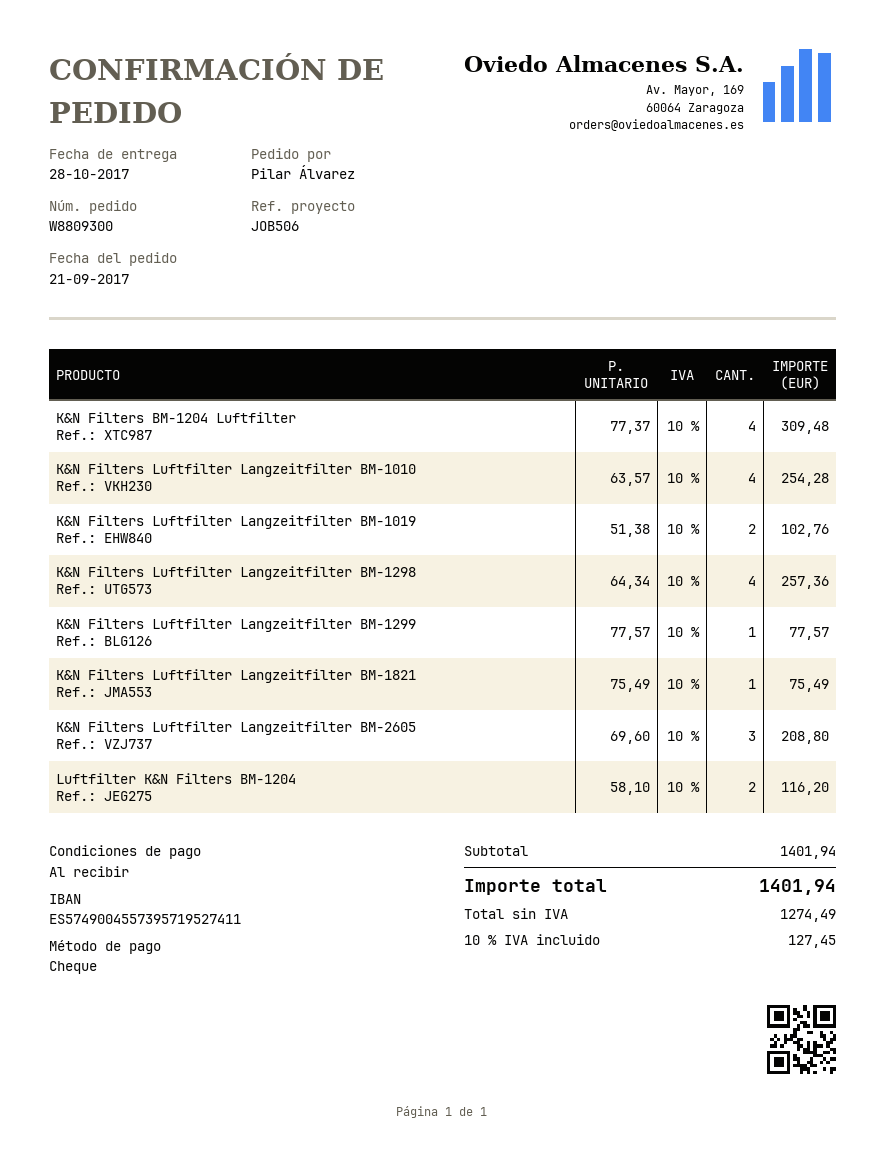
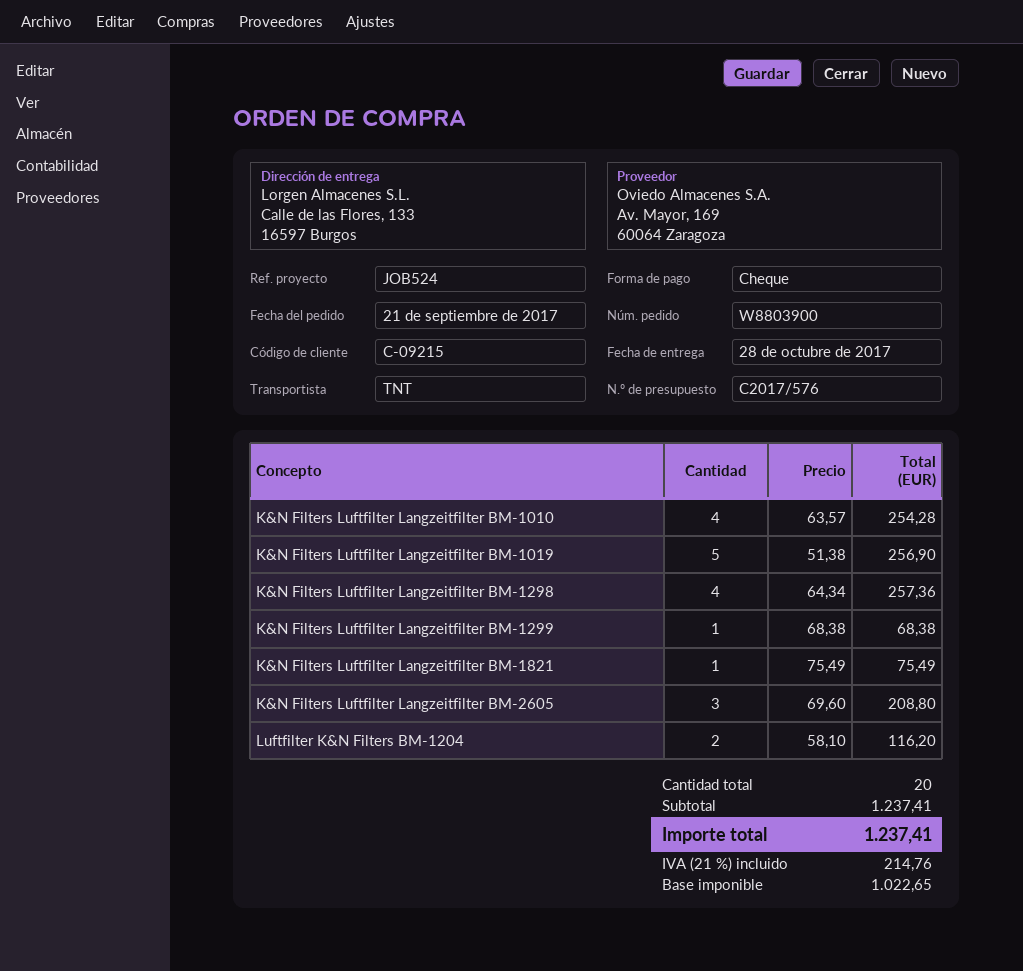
order number: W8809300 -> W8803900
reference: JOB506 -> JOB524
K&N Filters BM-1204 Luftfilter: 4 x 77.37 = 309.48 -> none
K&N Filters Luftfilter Langzeitfilter BM-1019: 2 x 51.38 = 102.76 -> 5 x 51.38 = 256.90
K&N Filters Luftfilter Langzeitfilter BM-1299: 1 x 77.57 = 77.57 -> 1 x 68.38 = 68.38
subtotal: 1401.94 -> 1237.41
net: 1274.49 -> 1022.65
tax: 10% = 127.45 -> 21% = 214.76
total: 1401.94 -> 1237.41

